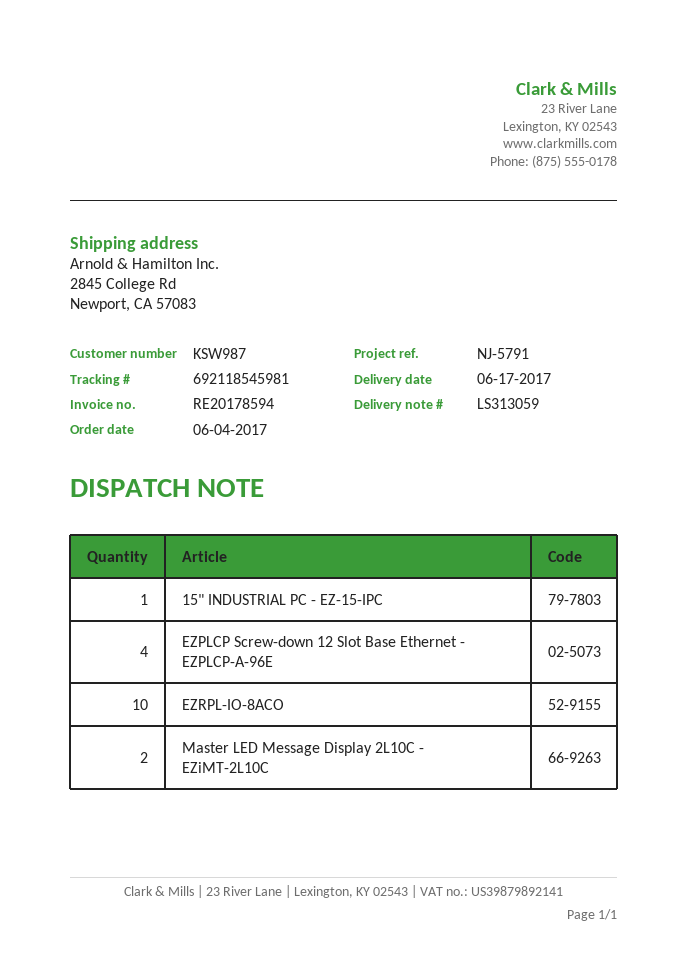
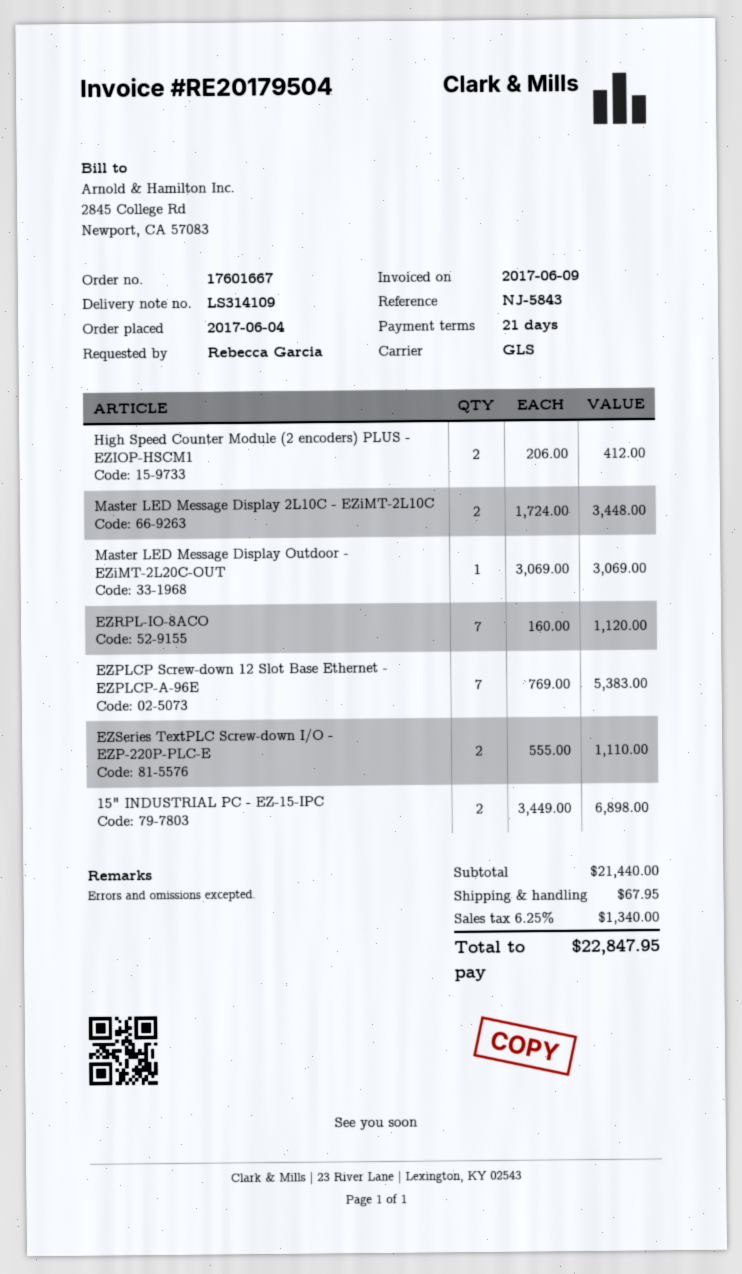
delivery note number: LS313059 -> LS314109
invoice number: RE20178594 -> RE20179504
reference: NJ-5791 -> NJ-5843
15" INDUSTRIAL PC - EZ-15-IPC: 1 -> 2
EZPLCP Screw-down 12 Slot Base Ethernet - EZPLCP-A-96E: 4 -> 7
EZRPL-IO-8ACO: 10 -> 7
High Speed Counter Module (2 encoders) PLUS - EZIOP-HSCM1: none -> 2
Master LED Message Display Outdoor - EZiMT-2L20C-OUT: none -> 1
EZSeries TextPLC Screw-down I/O - EZP-220P-PLC-E: none -> 2

